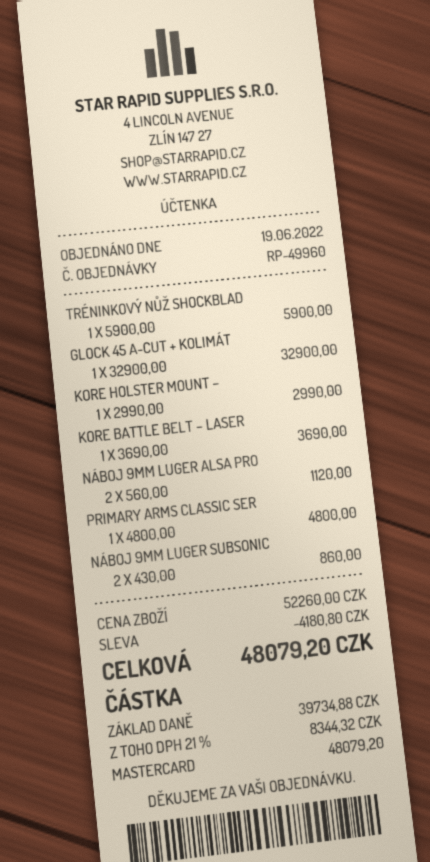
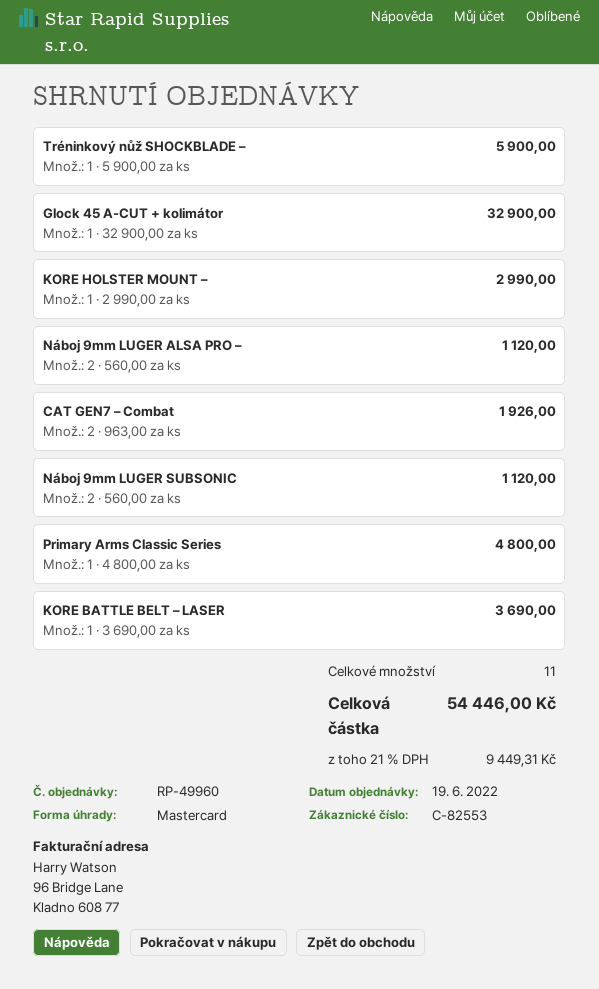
NÁBOJ 9MM LUGER SUBSONIC: 2 x 430.00 = 860.00 -> 2 x 560.00 = 1120.00
CAT GEN7 – Combat: none -> 2 x 963.00 = 1926.00
discount: 4180.80 -> none
tax: 21% = 8344.32 -> 21% = 9449.31
total: 48079.20 -> 54446.00

